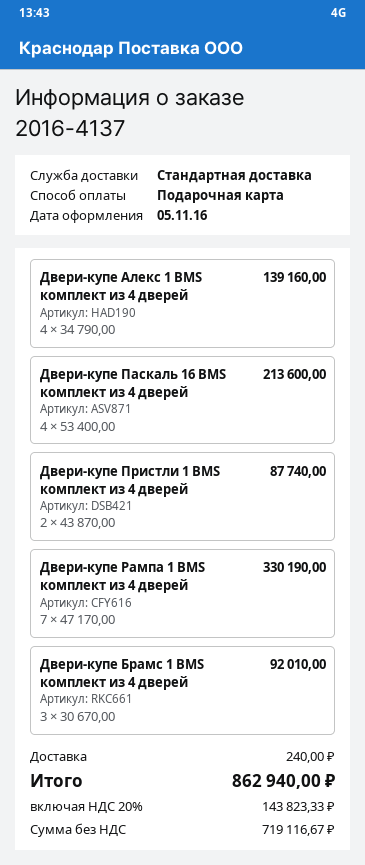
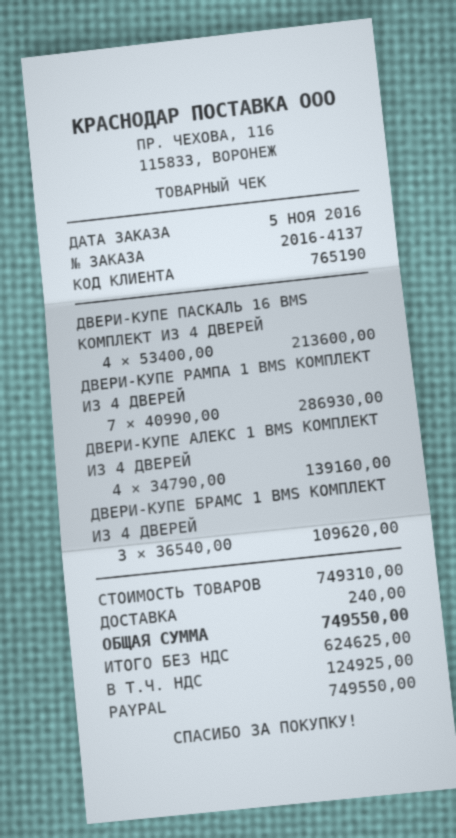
payment method: gift card -> PayPal
Двери-купе Пристли 1 BMS комплект из 4 дверей: 2 x 43870.00 = 87740.00 -> none
Двери-купе Рампа 1 BMS комплект из 4 дверей: 7 x 47170.00 = 330190.00 -> 7 x 40990.00 = 286930.00
Двери-купе Брамс 1 BMS комплект из 4 дверей: 3 x 30670.00 = 92010.00 -> 3 x 36540.00 = 109620.00
net: 719116.67 -> 624625.00
tax: 143823.33 -> 124925.00
total: 862940.00 -> 749550.00

